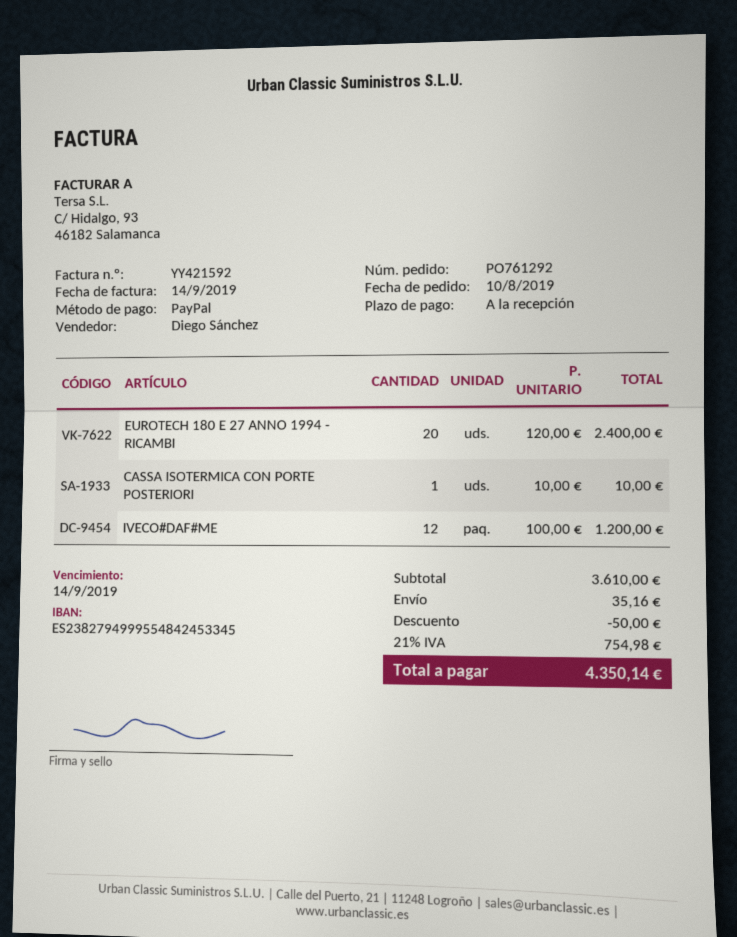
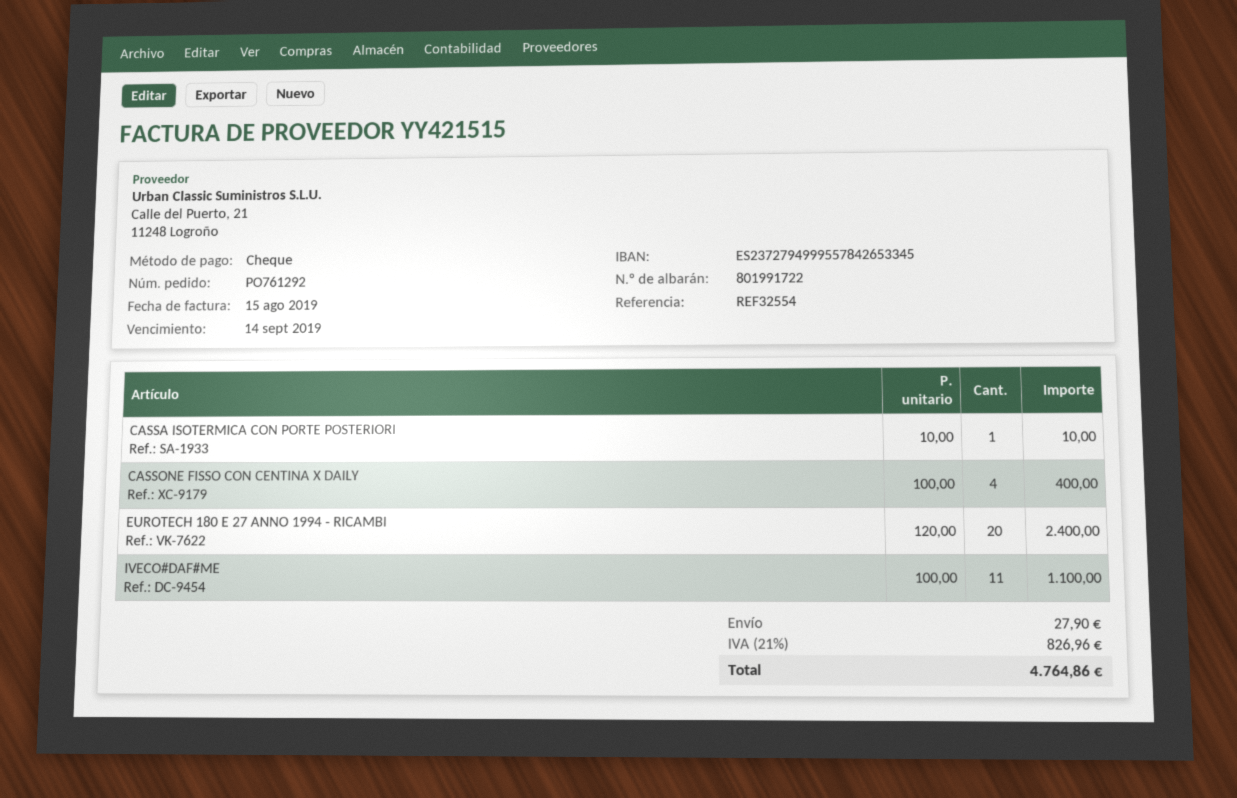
invoice number: YY421592 -> YY421515
invoice date: 2019-09-14 -> 2019-08-15
payment method: PayPal -> cheque
bank account: ES2382794999554842453345 -> ES2372794999557842653345
IVECO#DAF#ME: 12 x 100.00 = 1200.00 -> 11 x 100.00 = 1100.00
CASSONE FISSO CON CENTINA X DAILY: none -> 4 x 100.00 = 400.00
discount: 50.00 -> none
shipping: 35.16 -> 27.90
tax: 21% = 754.98 -> 21% = 826.96
total: 4350.14 -> 4764.86

